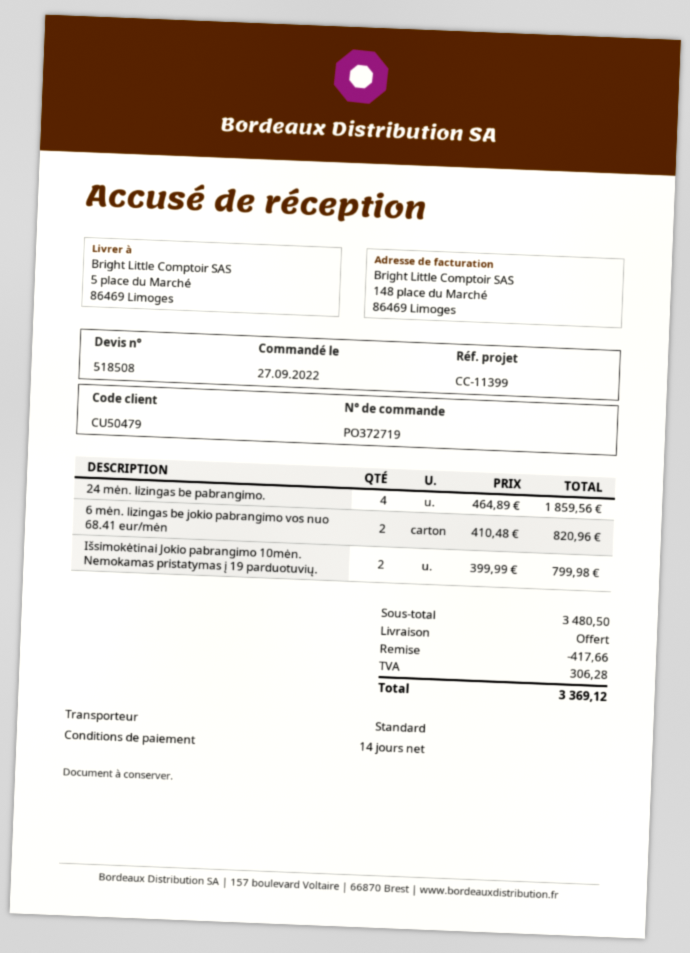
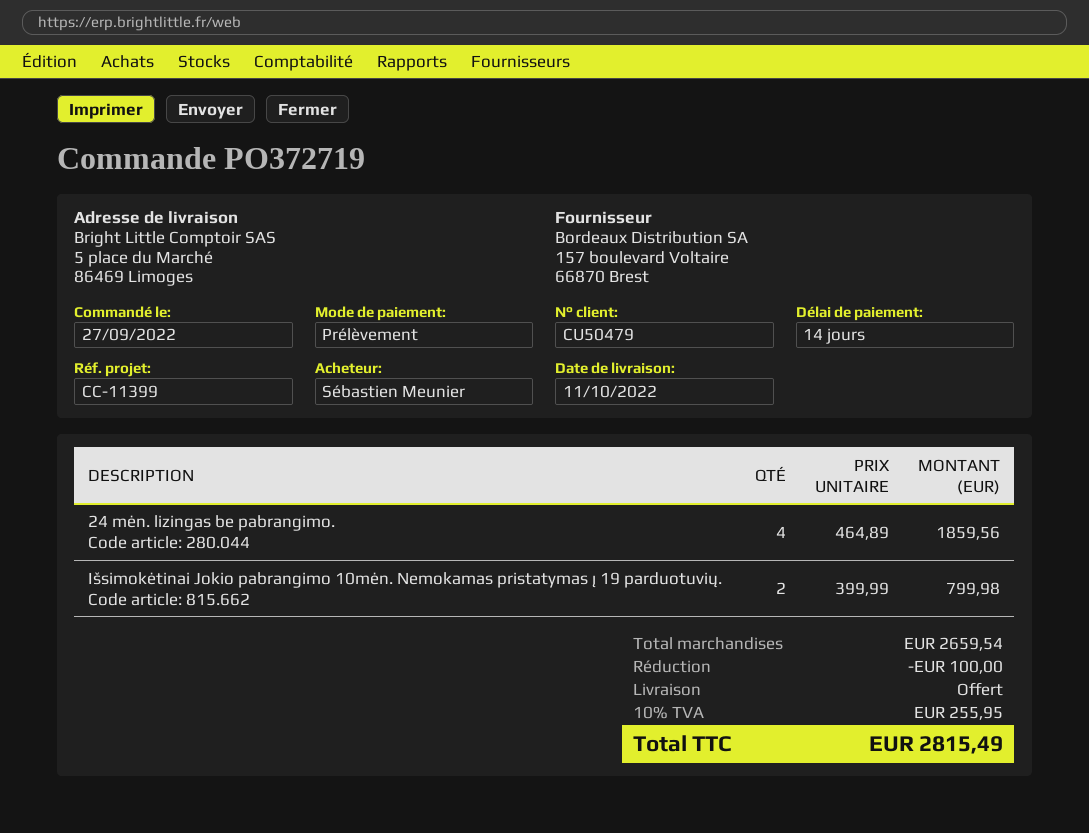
6 mėn. lizingas be jokio pabrangimo vos nuo 68.41 eur/mėn: 2 x 410.48 = 820.96 -> none
subtotal: 3480.50 -> 2659.54
discount: 417.66 -> 100.00
tax: 306.28 -> 255.95
total: 3369.12 -> 2815.49

